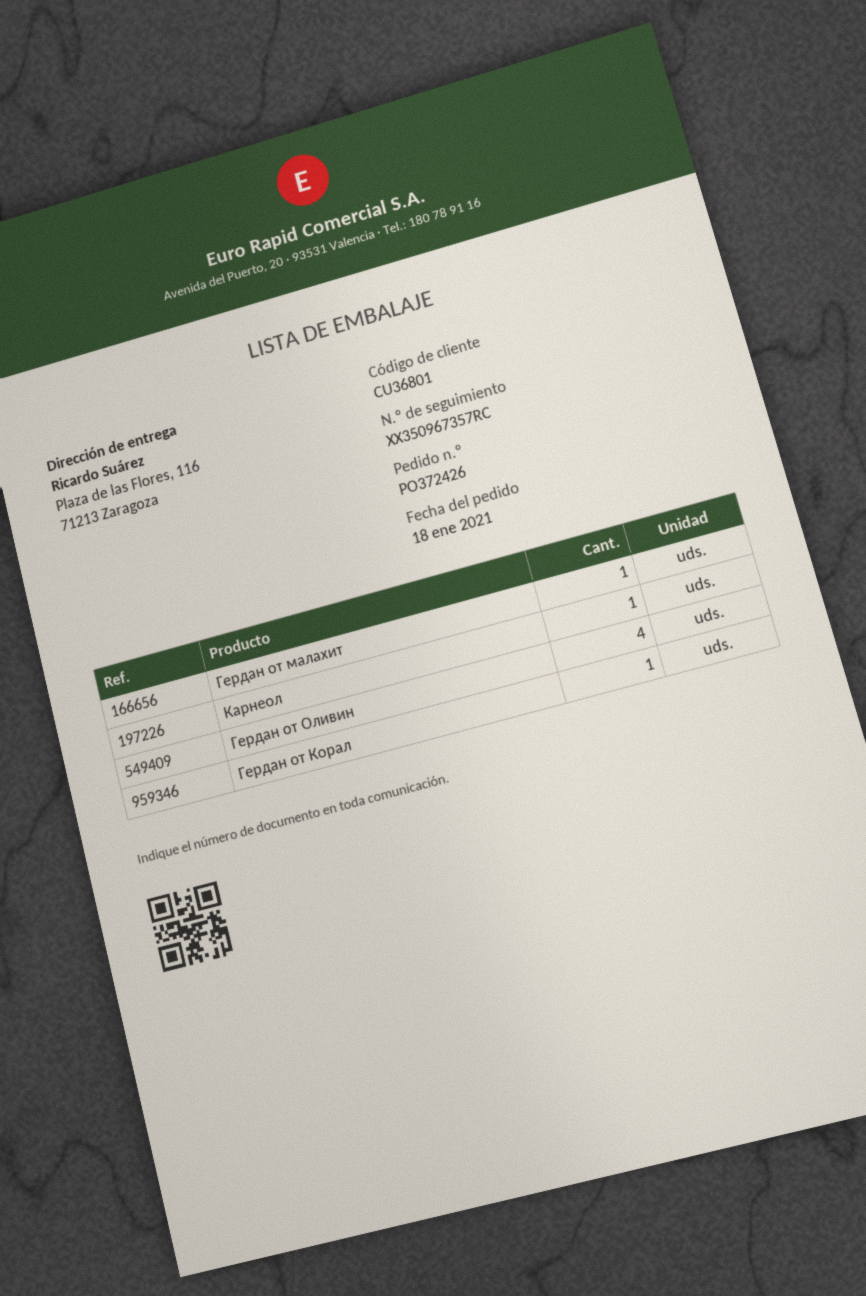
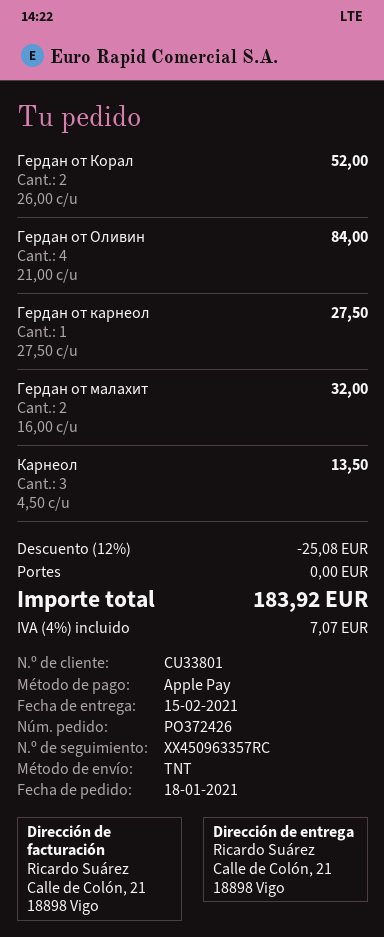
customer number: CU36801 -> CU33801
tracking number: XX350967357RC -> XX450963357RC
ship to: Plaza de las Flores, 116, 71213 Zaragoza -> Calle de Colón, 21, 18898 Vigo
Гердан от малахит: 1 -> 2
Карнеол: 1 -> 3
Гердан от Корал: 1 -> 2
Гердан от карнеол: none -> 1

